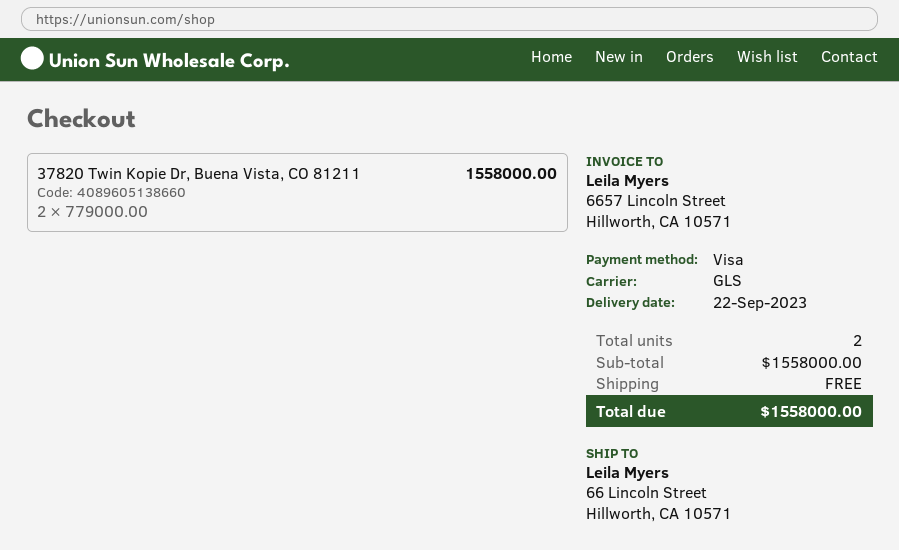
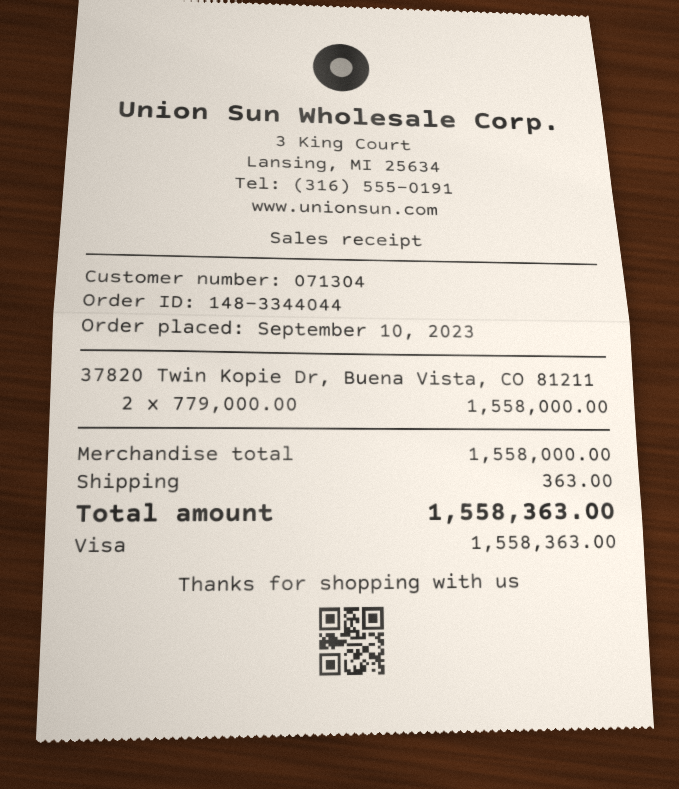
shipping: 0.00 -> 363.00
total: 1558000.00 -> 1558363.00

